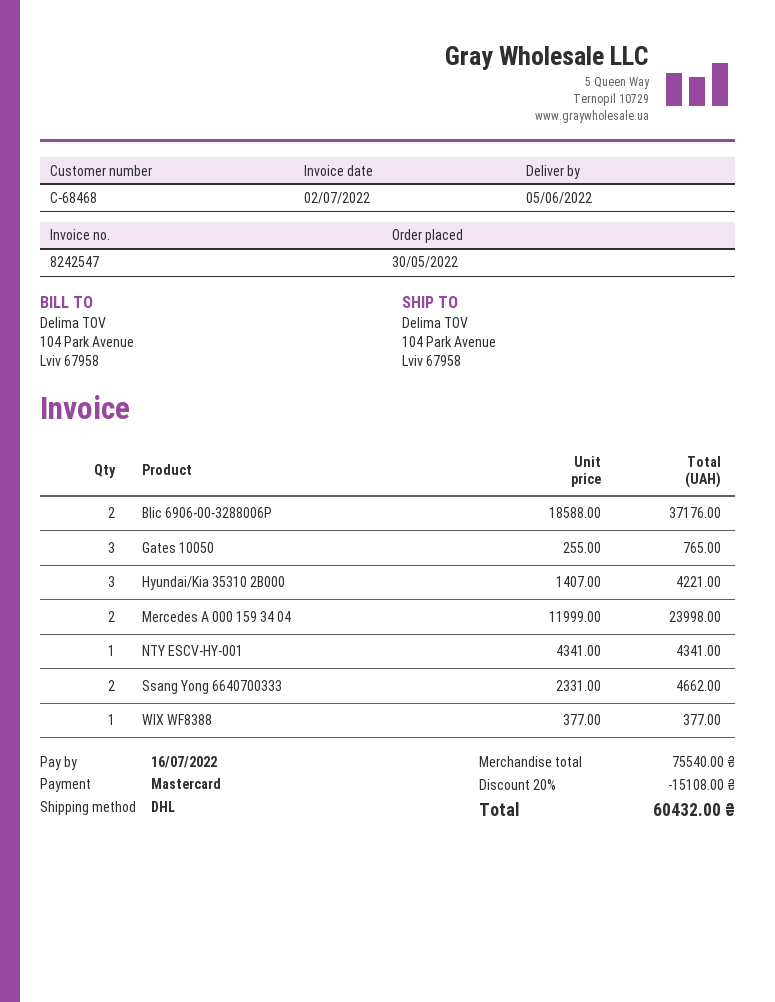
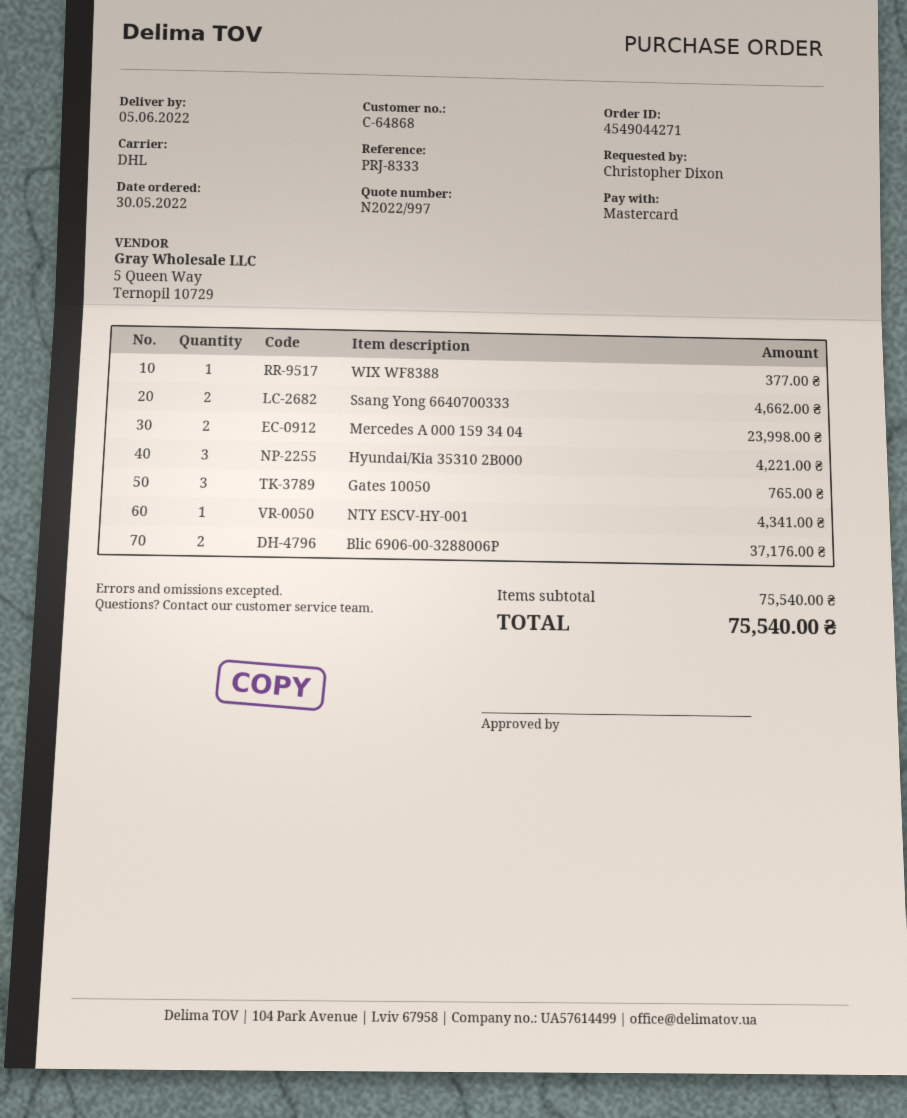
customer number: C-68468 -> C-64868
discount: 20% = 15108.00 -> none
total: 60432.00 -> 75540.00

